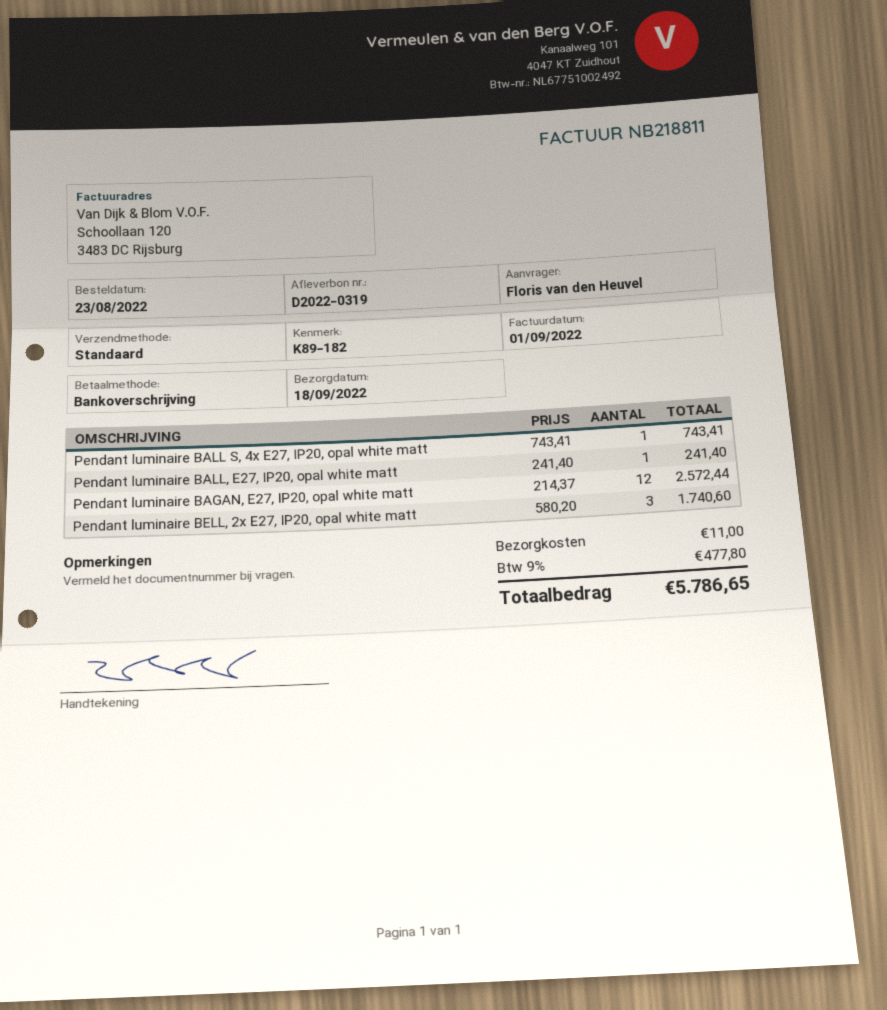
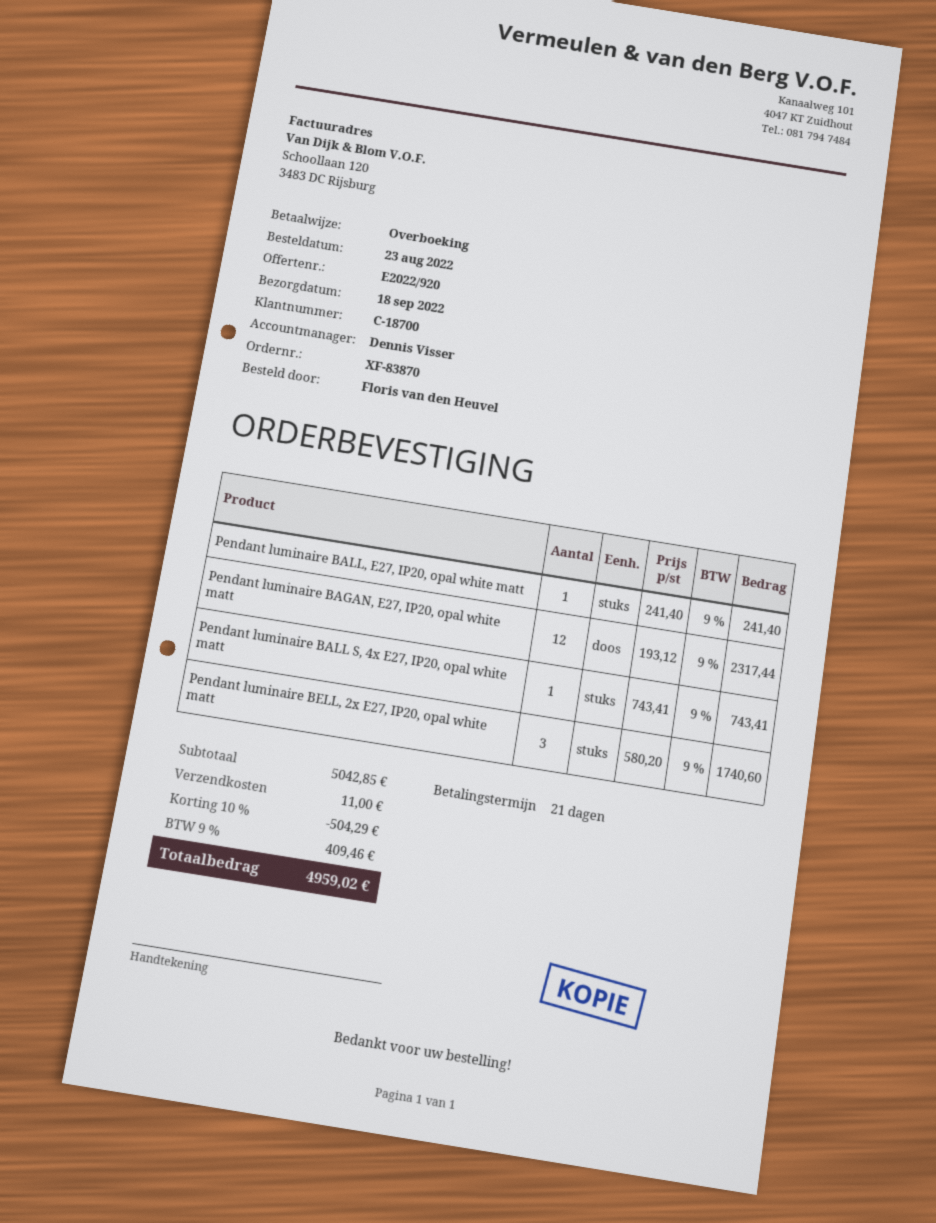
Pendant luminaire BAGAN, E27, IP20, opal white matt: 12 x 214.37 = 2572.44 -> 12 x 193.12 = 2317.44
discount: none -> 10% = 504.29
tax: 9% = 477.80 -> 9% = 409.46
total: 5786.65 -> 4959.02

